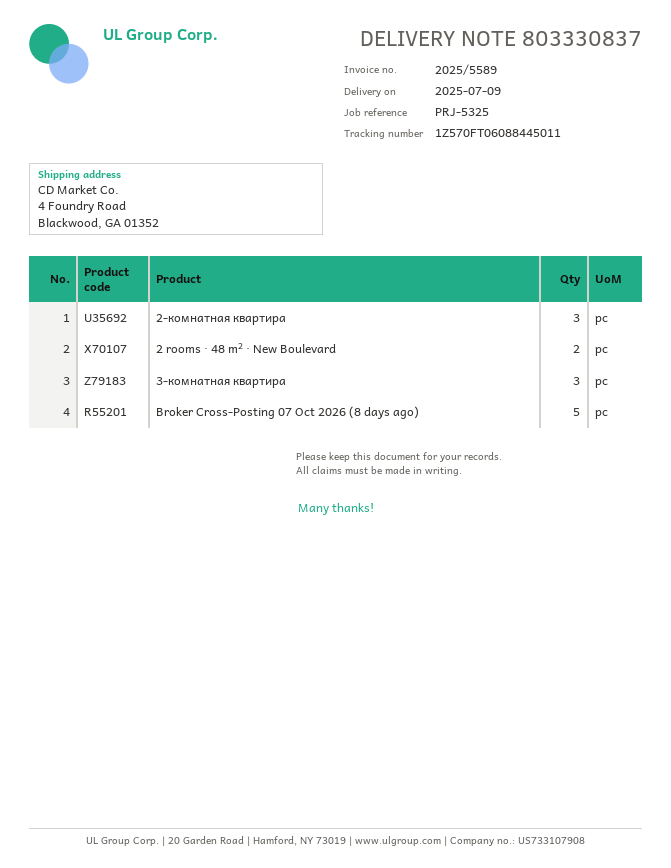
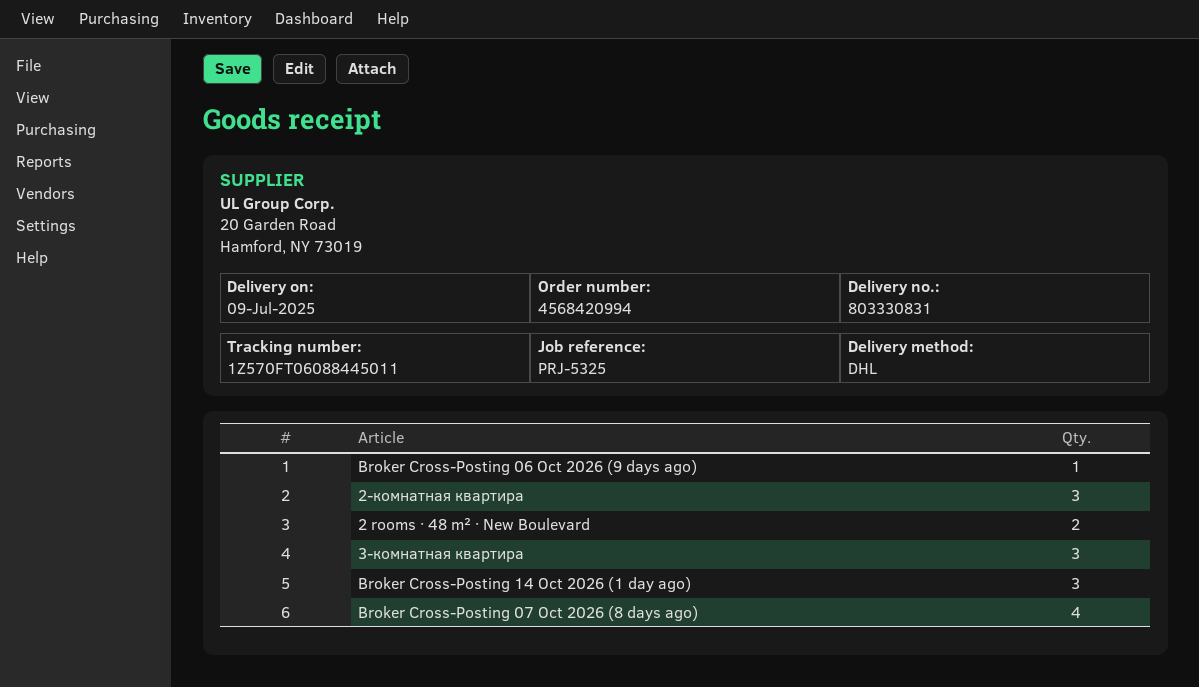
delivery note number: 803330837 -> 803330831
Broker Cross-Posting 07 Oct 2026 (8 days ago): 5 -> 4
Broker Cross-Posting 06 Oct 2026 (9 days ago): none -> 1
Broker Cross-Posting 14 Oct 2026 (1 day ago): none -> 3

